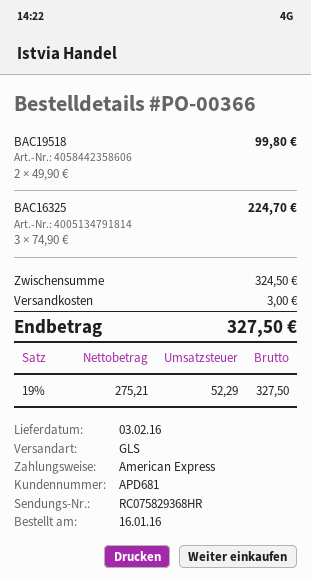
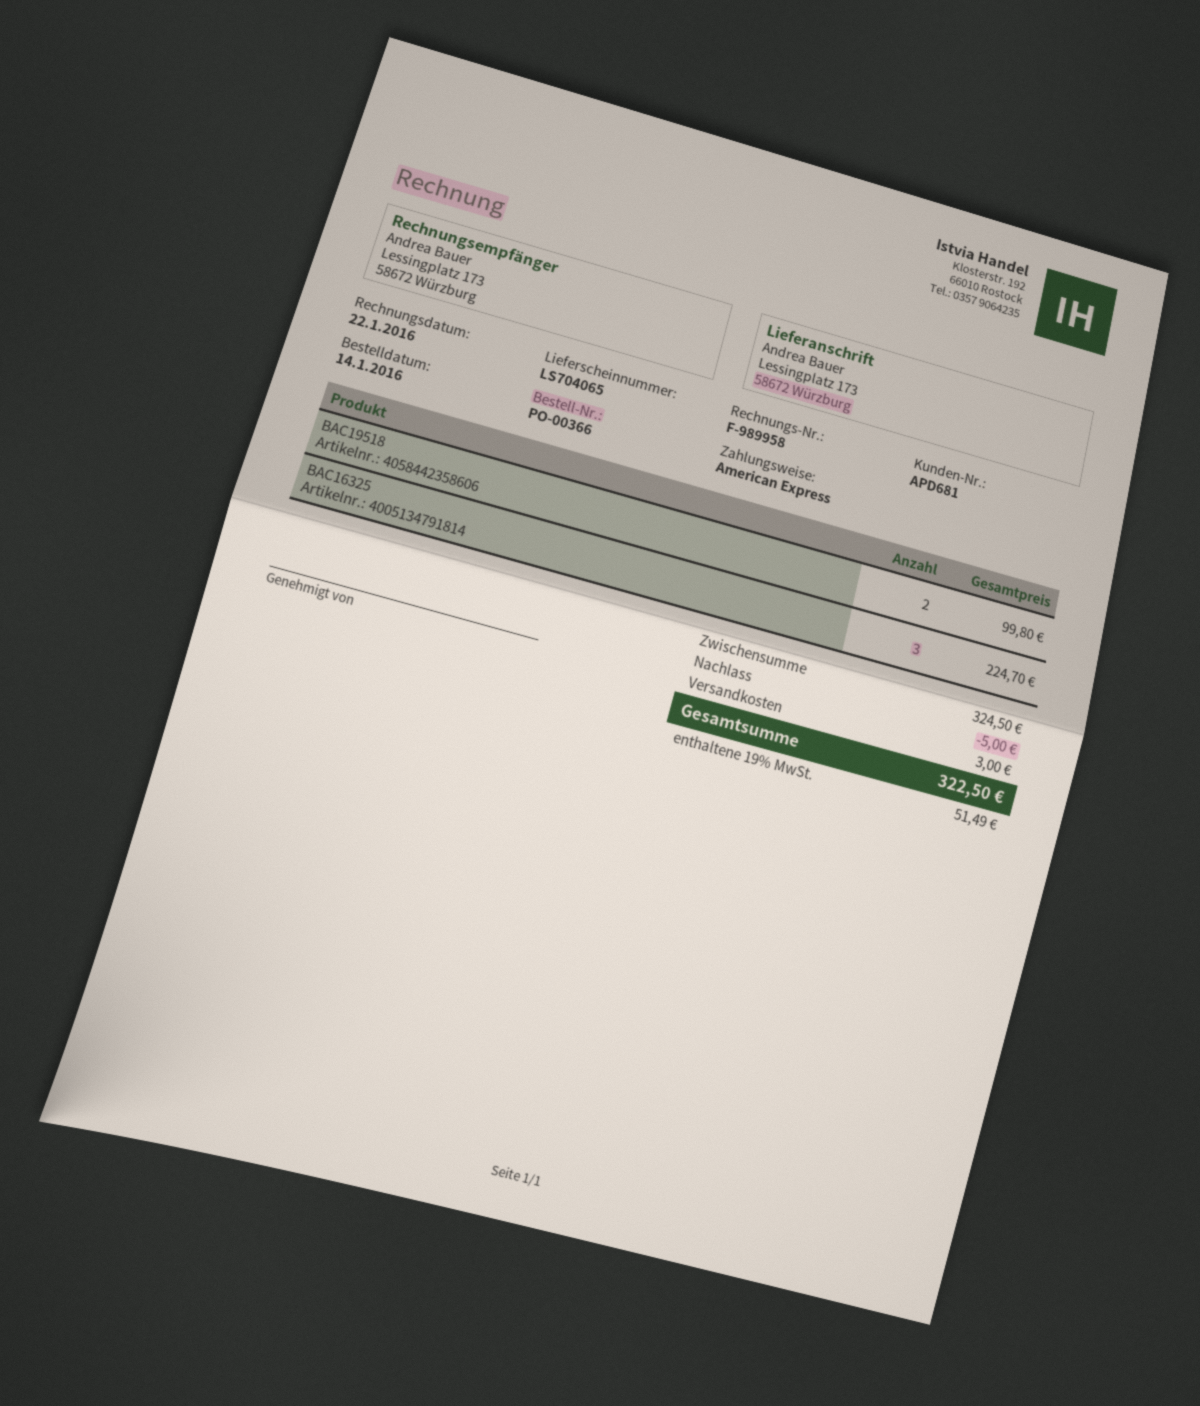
order date: 2016-01-16 -> 2016-01-14
discount: none -> 5.00
tax: 19% = 52.29 -> 19% = 51.49
total: 327.50 -> 322.50

